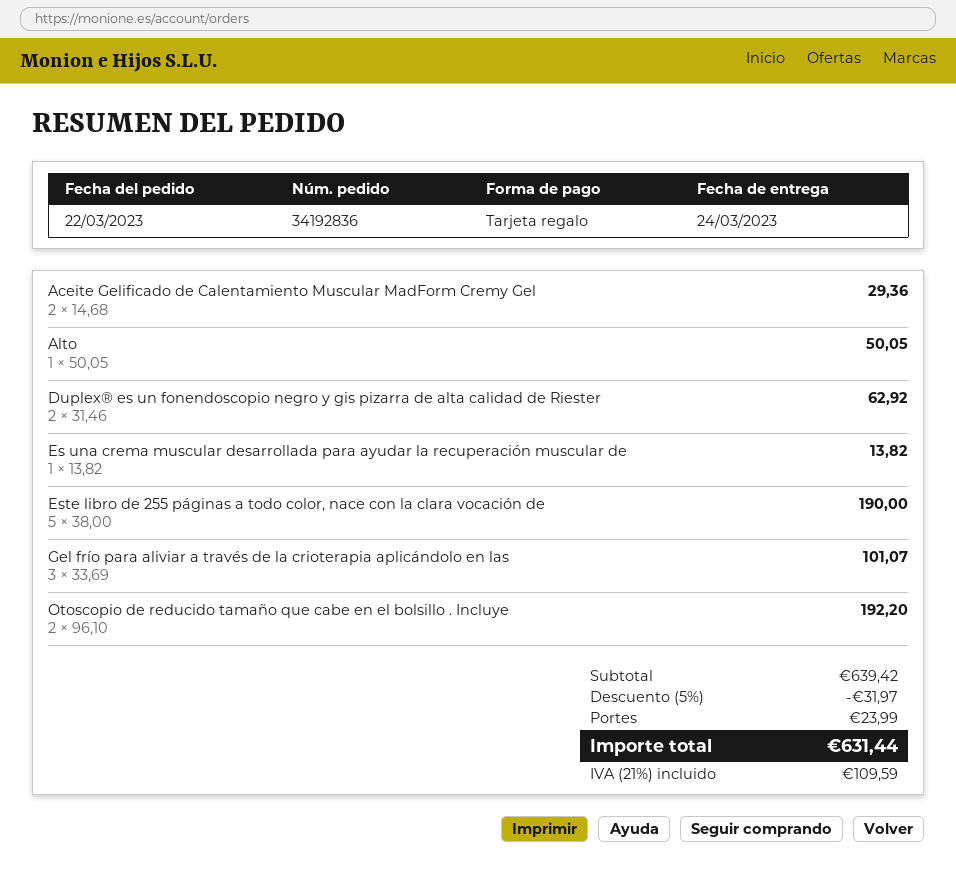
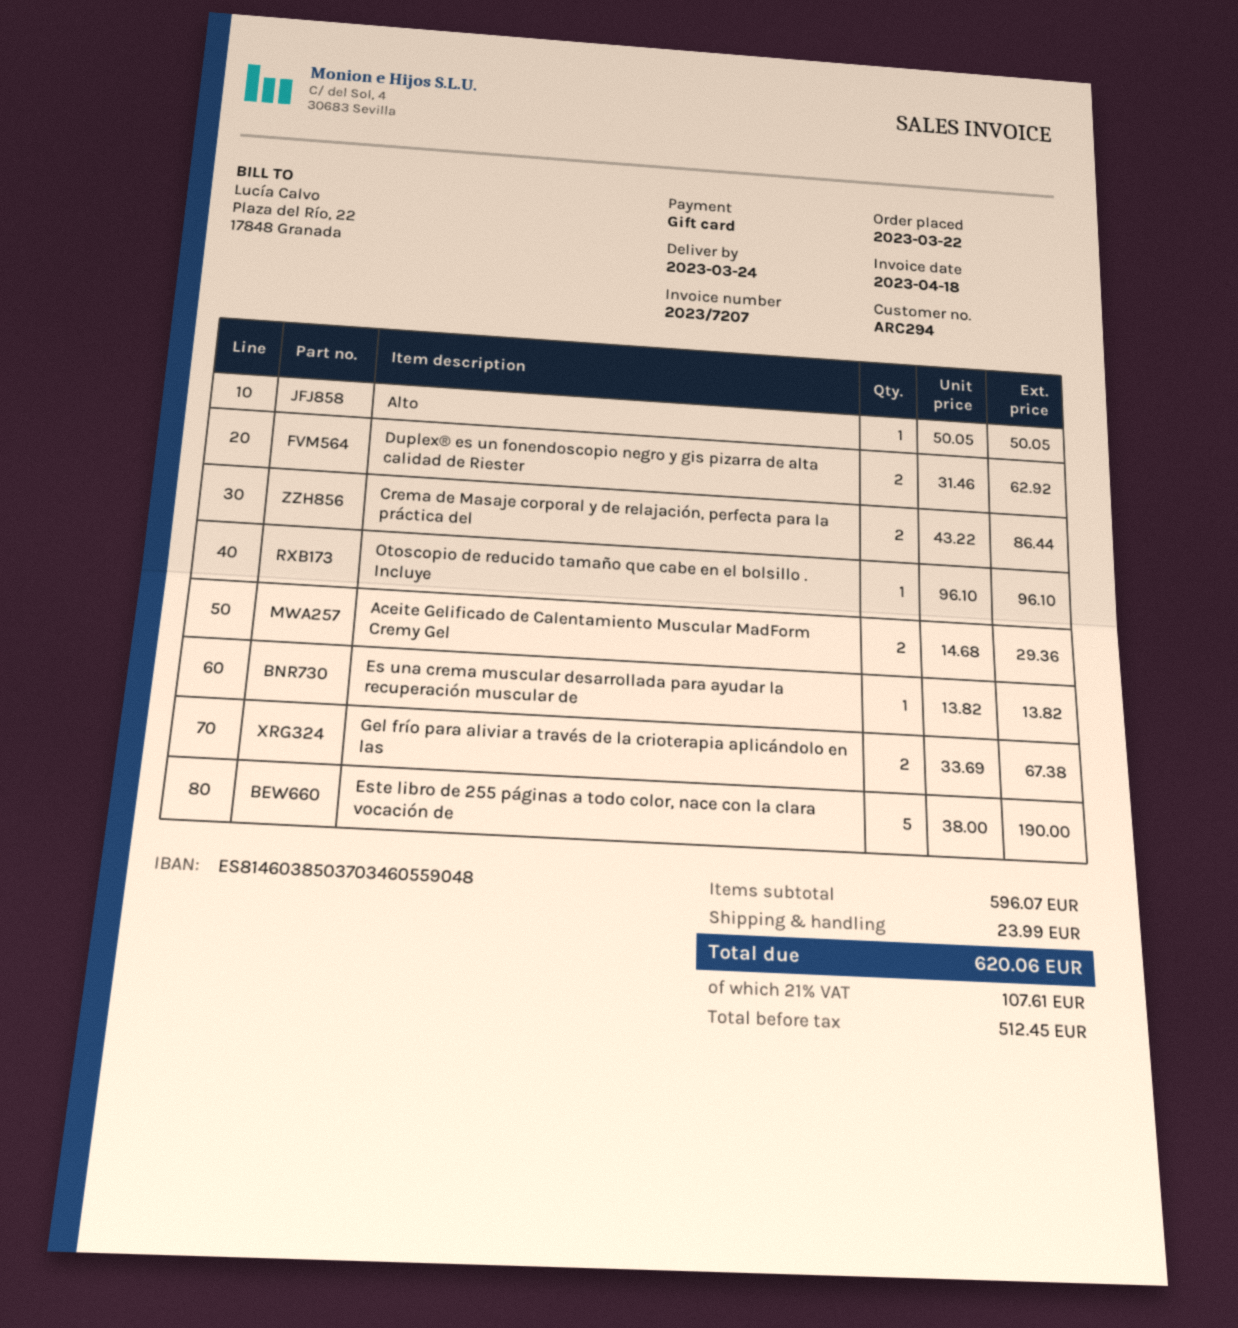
Gel frío para aliviar a través de la crioterapia aplicándolo en las: 3 x 33.69 = 101.07 -> 2 x 33.69 = 67.38
Otoscopio de reducido tamaño que cabe en el bolsillo . Incluye: 2 x 96.10 = 192.20 -> 1 x 96.10 = 96.10
Crema de Masaje corporal y de relajación, perfecta para la práctica del: none -> 2 x 43.22 = 86.44
subtotal: 639.42 -> 596.07
discount: 5% = 31.97 -> none
tax: 21% = 109.59 -> 21% = 107.61
total: 631.44 -> 620.06

